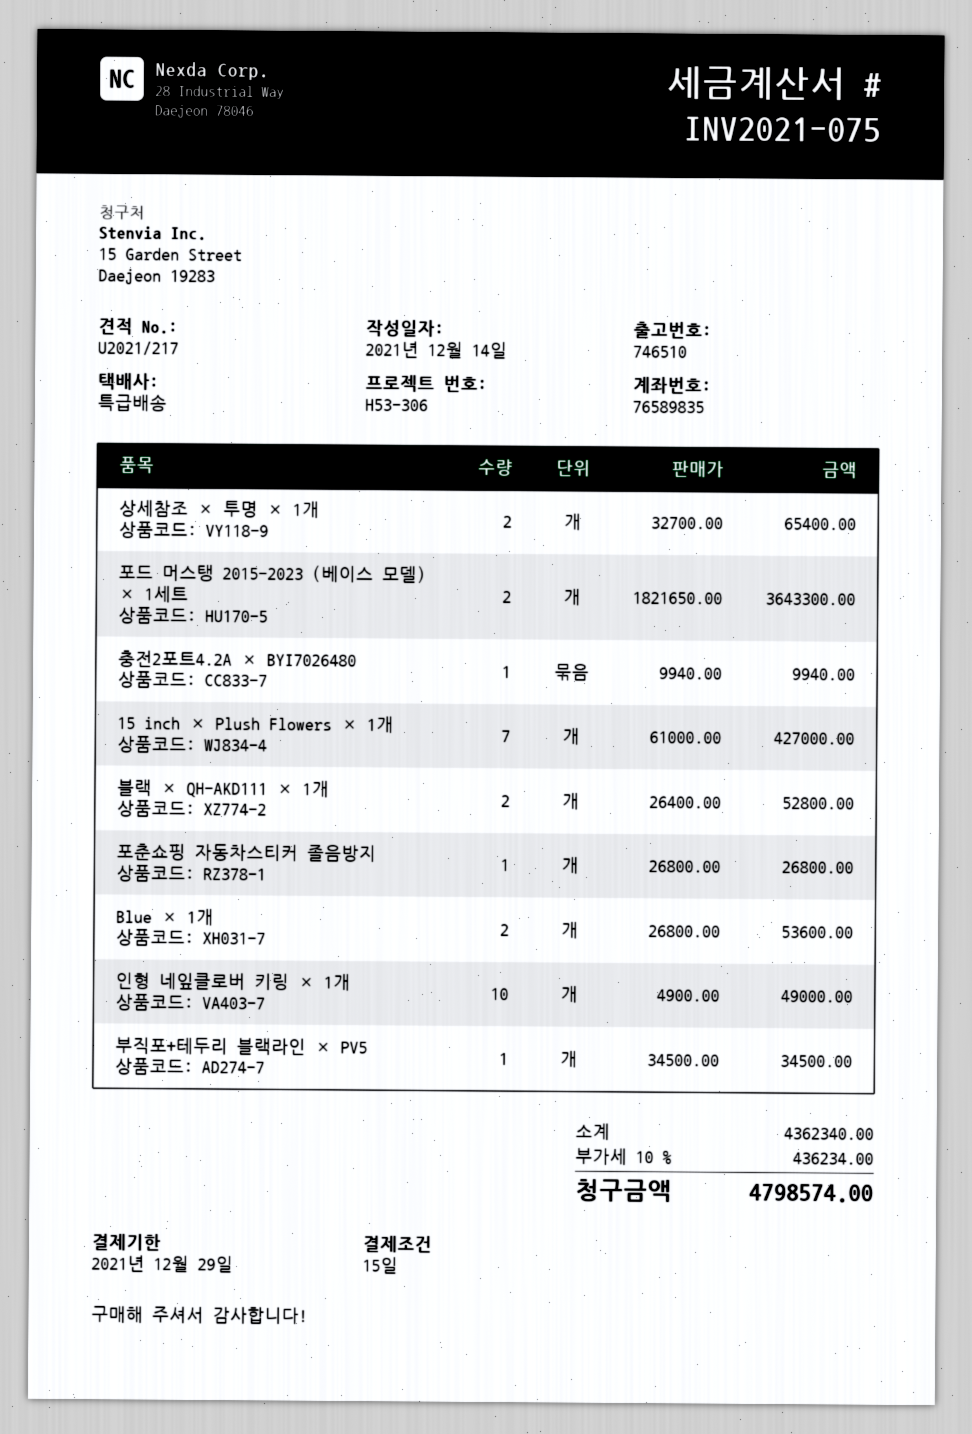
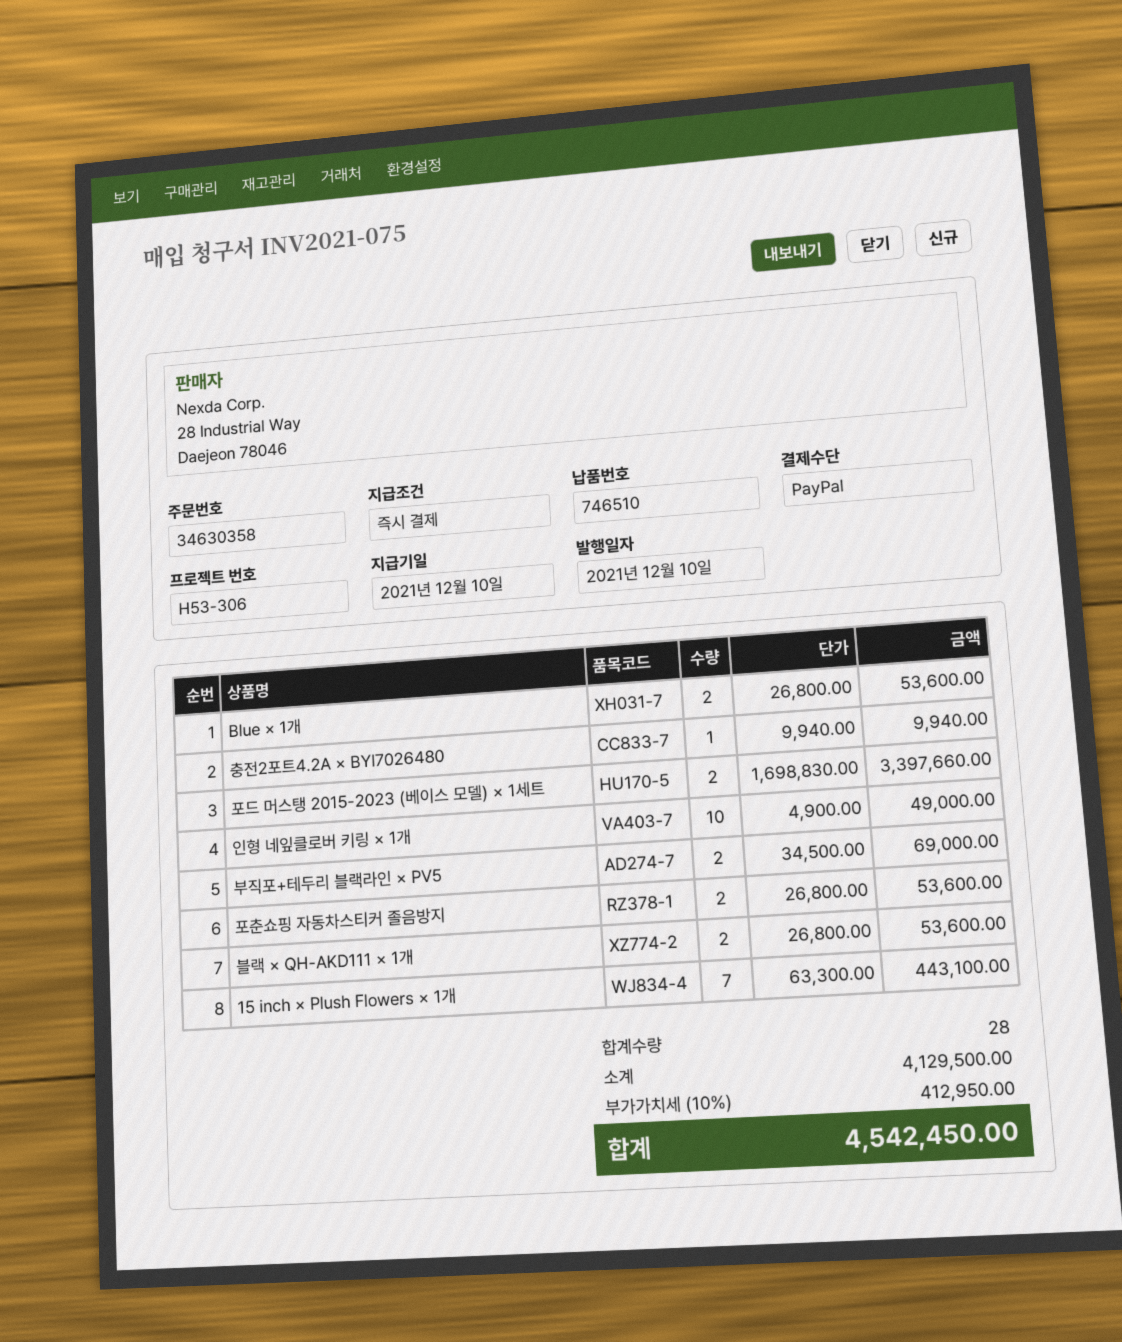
invoice date: 2021-12-14 -> 2021-12-10
payment terms: 15 days -> on receipt
due date: 2021-12-29 -> 2021-12-10
상세참조 × 투명 × 1개: 2 x 32700.00 = 65400.00 -> none
포드 머스탱 2015-2023 (베이스 모델) × 1세트: 2 x 1821650.00 = 3643300.00 -> 2 x 1698830.00 = 3397660.00
15 inch × Plush Flowers × 1개: 7 x 61000.00 = 427000.00 -> 7 x 63300.00 = 443100.00
블랙 × QH-AKD111 × 1개: 2 x 26400.00 = 52800.00 -> 2 x 26800.00 = 53600.00
포춘쇼핑 자동차스티커 졸음방지: 1 x 26800.00 = 26800.00 -> 2 x 26800.00 = 53600.00
부직포+테두리 블랙라인 × PV5: 1 x 34500.00 = 34500.00 -> 2 x 34500.00 = 69000.00
subtotal: 4362340.00 -> 4129500.00
tax: 10% = 436234.00 -> 10% = 412950.00
total: 4798574.00 -> 4542450.00

